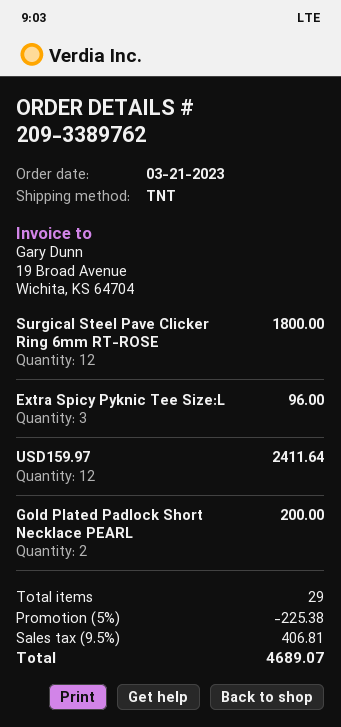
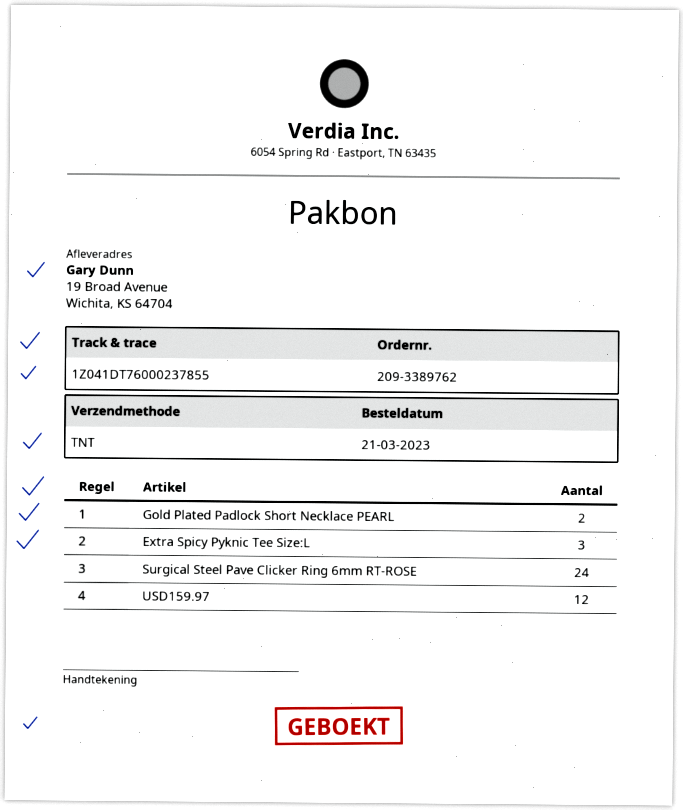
Surgical Steel Pave Clicker Ring 6mm RT-ROSE: 12 -> 24

